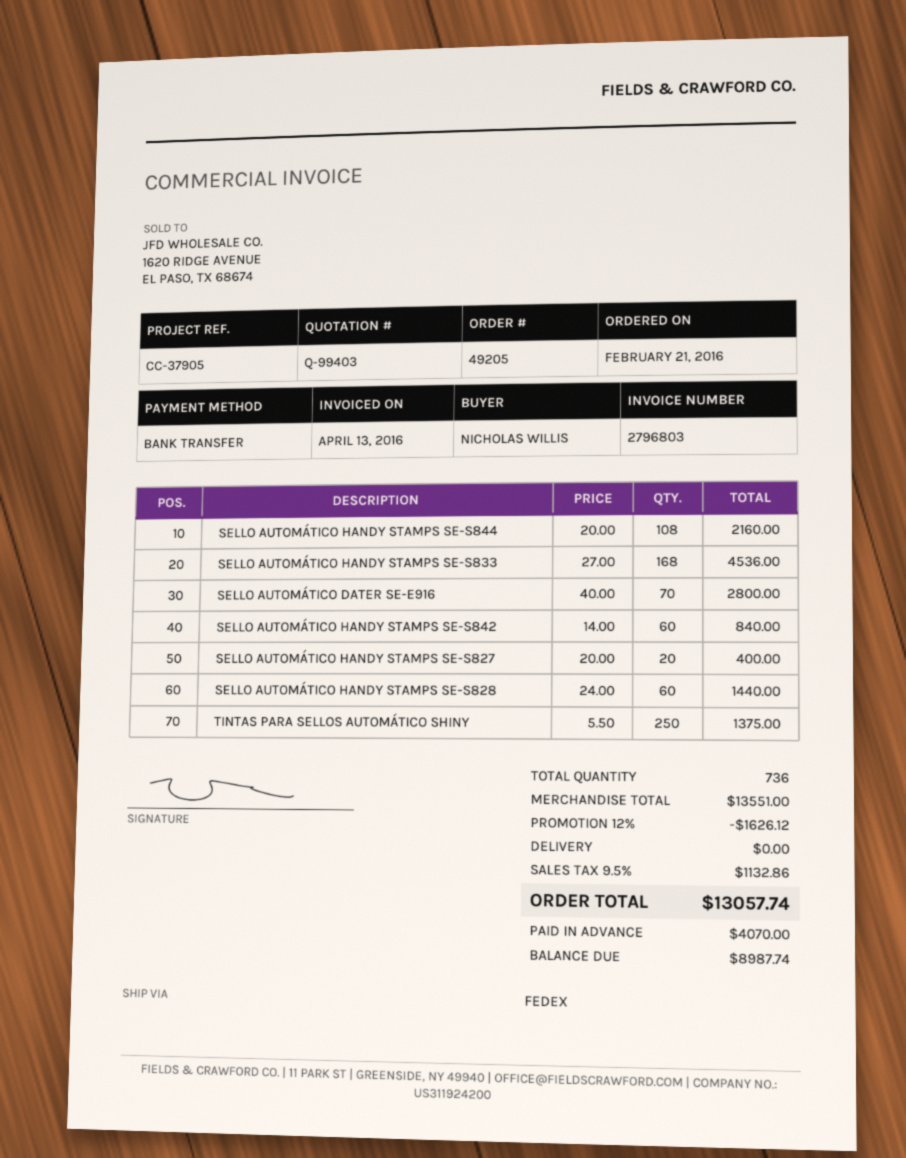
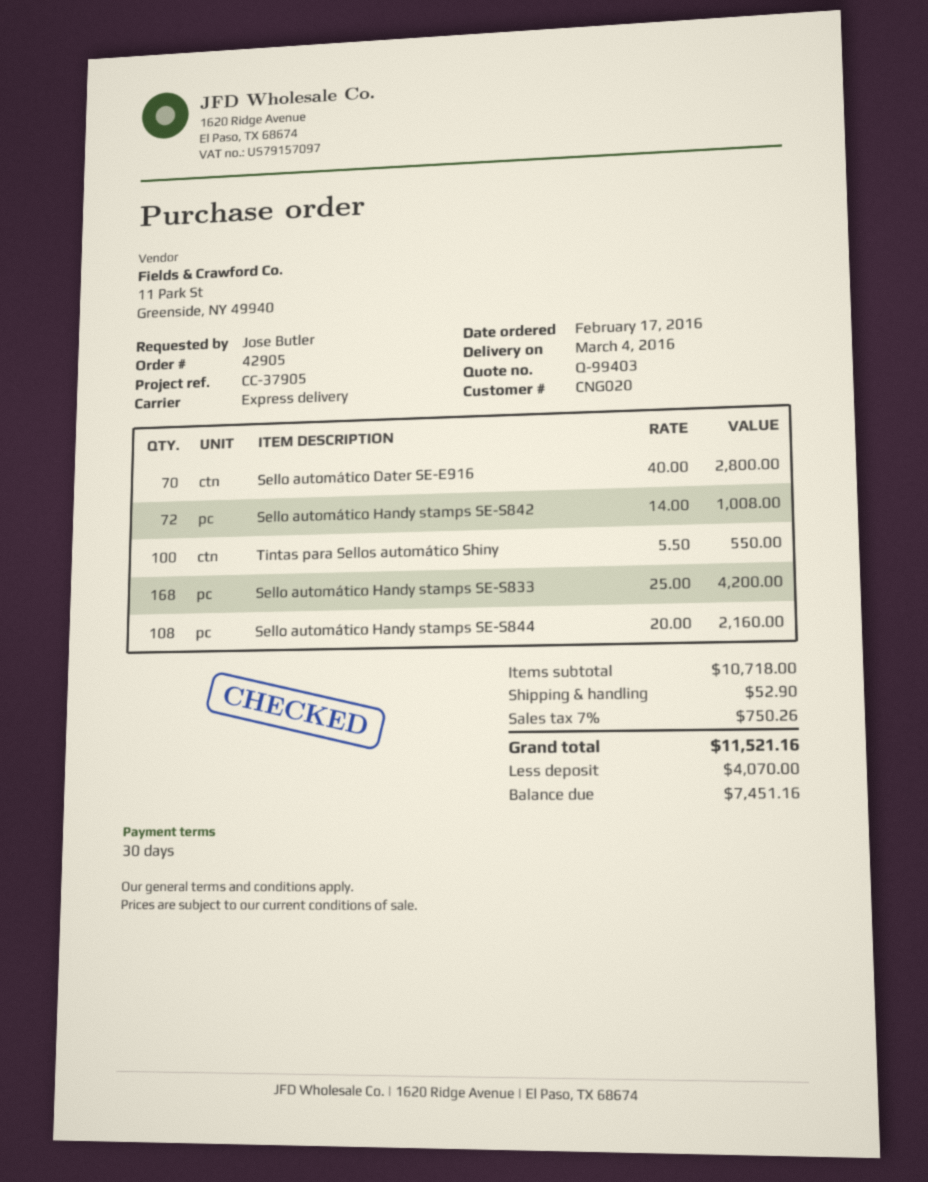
order number: 49205 -> 42905
order date: 2016-02-21 -> 2016-02-17
ordered by: NICHOLAS WILLIS -> Jose Butler
shipping method: FedEx -> express
SELLO AUTOMÁTICO HANDY STAMPS SE-S833: 168 x 27.00 = 4536.00 -> 168 x 25.00 = 4200.00
SELLO AUTOMÁTICO HANDY STAMPS SE-S842: 60 x 14.00 = 840.00 -> 72 x 14.00 = 1008.00
SELLO AUTOMÁTICO HANDY STAMPS SE-S827: 20 x 20.00 = 400.00 -> none
SELLO AUTOMÁTICO HANDY STAMPS SE-S828: 60 x 24.00 = 1440.00 -> none
TINTAS PARA SELLOS AUTOMÁTICO SHINY: 250 x 5.50 = 1375.00 -> 100 x 5.50 = 550.00
subtotal: 13551.00 -> 10718.00
discount: 12% = 1626.12 -> none
shipping: 0.00 -> 52.90
tax: 9.5% = 1132.86 -> 7% = 750.26
total: 13057.74 -> 11521.16
balance: 8987.74 -> 7451.16

